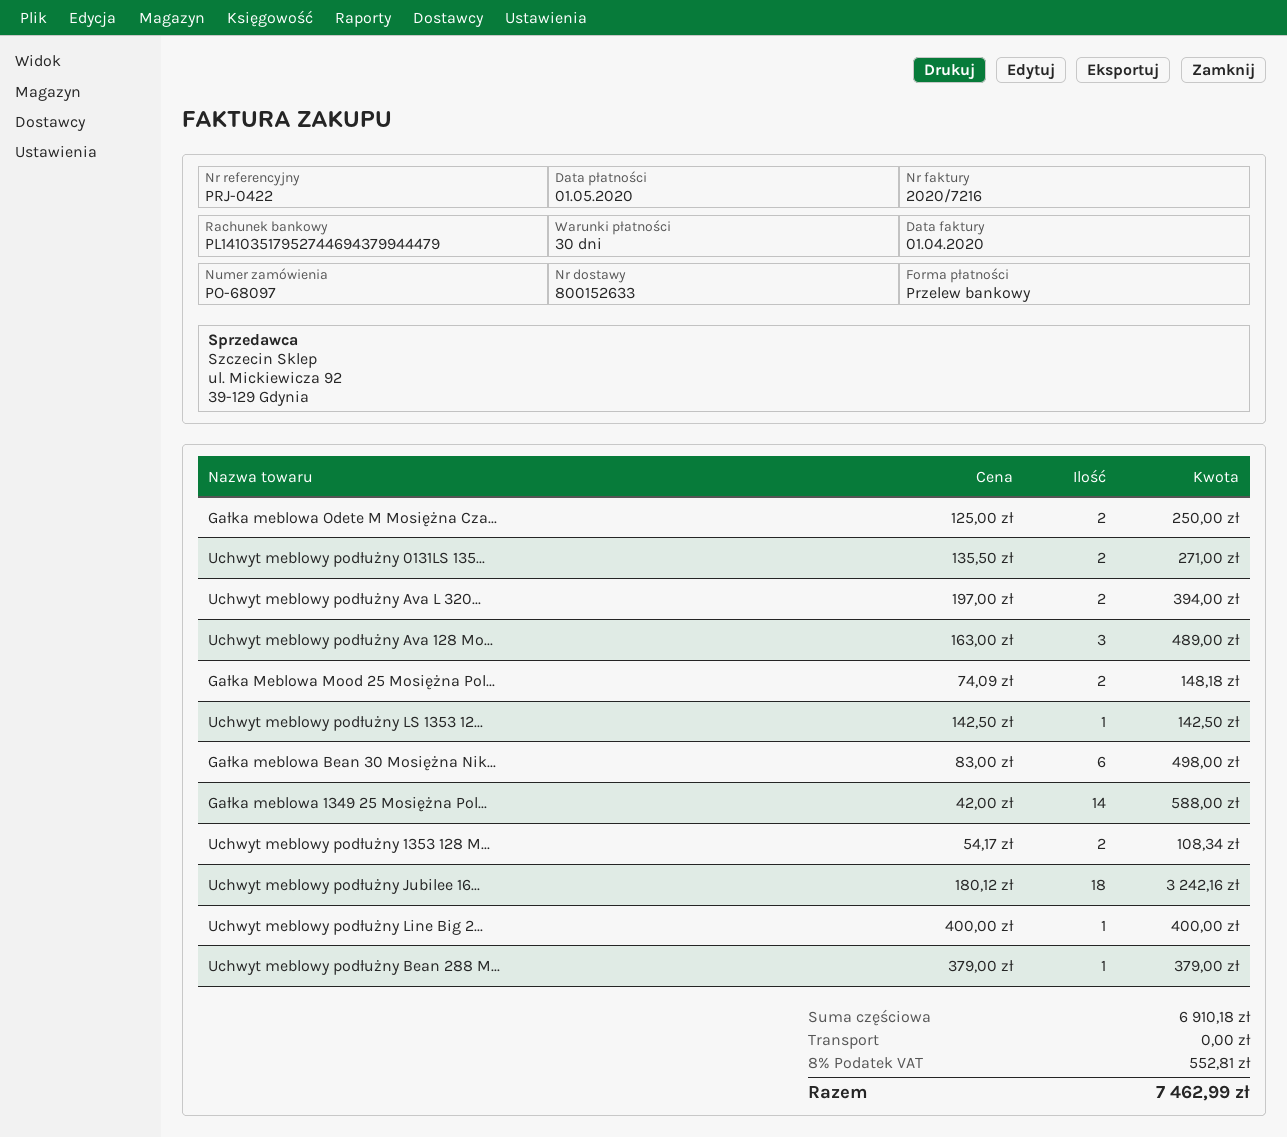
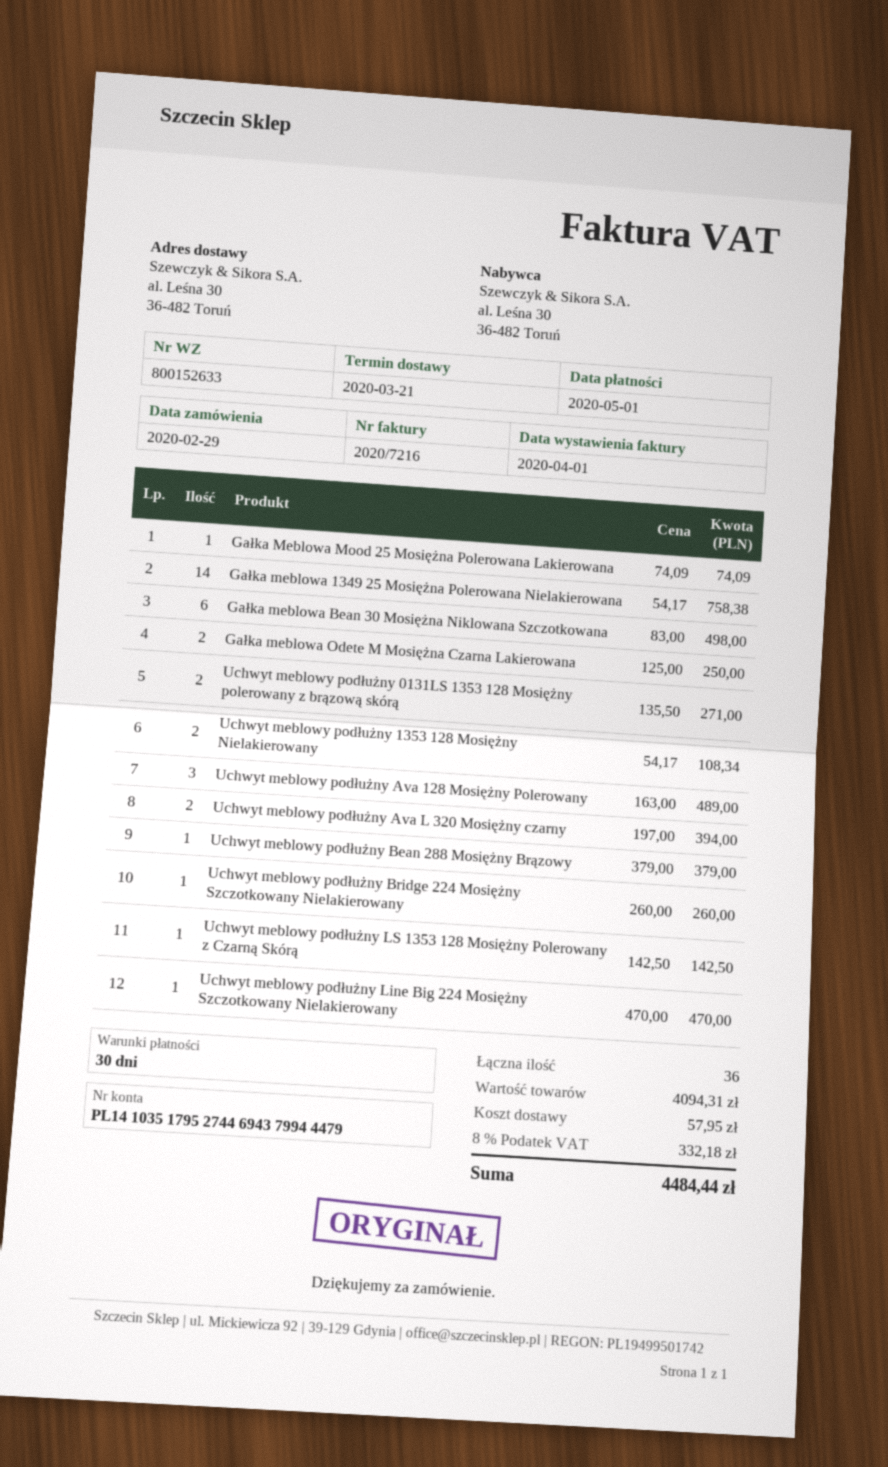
Gałka Meblowa Mood 25 Mosiężna Pol...: 2 x 74.09 = 148.18 -> 1 x 74.09 = 74.09
Gałka meblowa 1349 25 Mosiężna Pol...: 14 x 42.00 = 588.00 -> 14 x 54.17 = 758.38
Uchwyt meblowy podłużny Jubilee 16...: 18 x 180.12 = 3242.16 -> none
Uchwyt meblowy podłużny Line Big 2...: 1 x 400.00 = 400.00 -> 1 x 470.00 = 470.00
Uchwyt meblowy podłużny Bridge 224 Mosiężny Szczotkowany Nielakierowany: none -> 1 x 260.00 = 260.00
subtotal: 6910.18 -> 4094.31
shipping: 0.00 -> 57.95
tax: 8% = 552.81 -> 8% = 332.18
total: 7462.99 -> 4484.44

